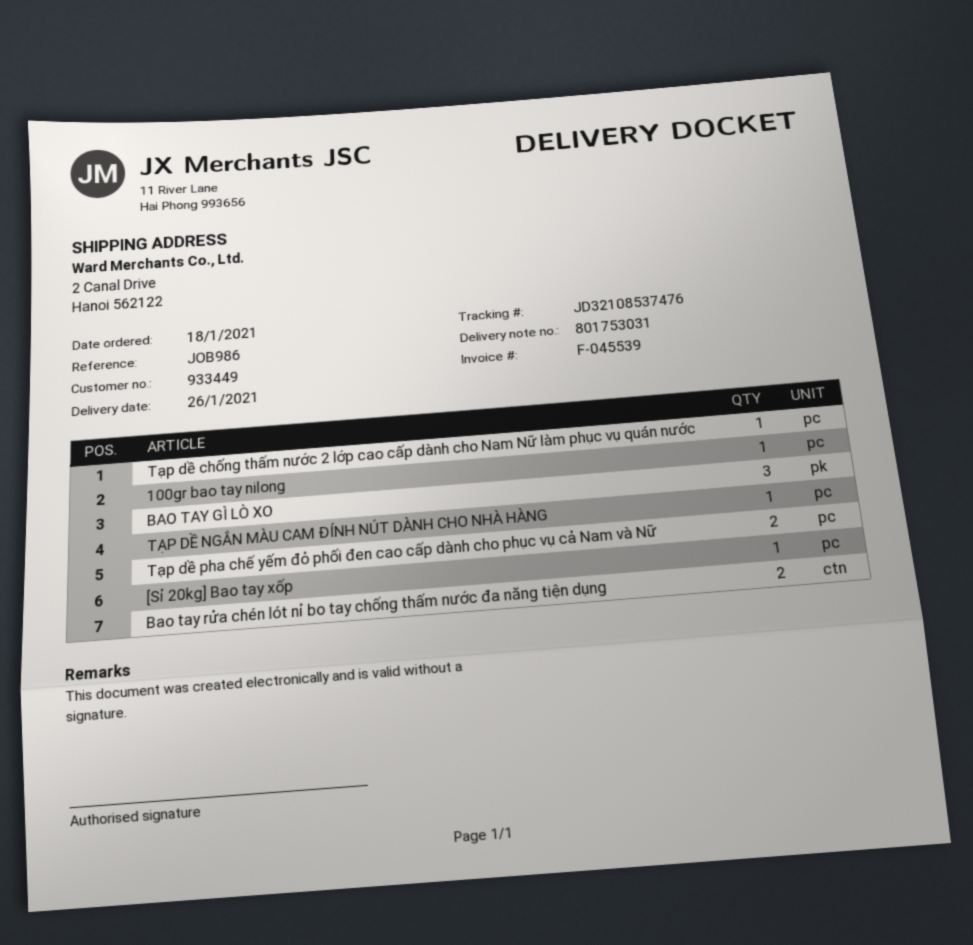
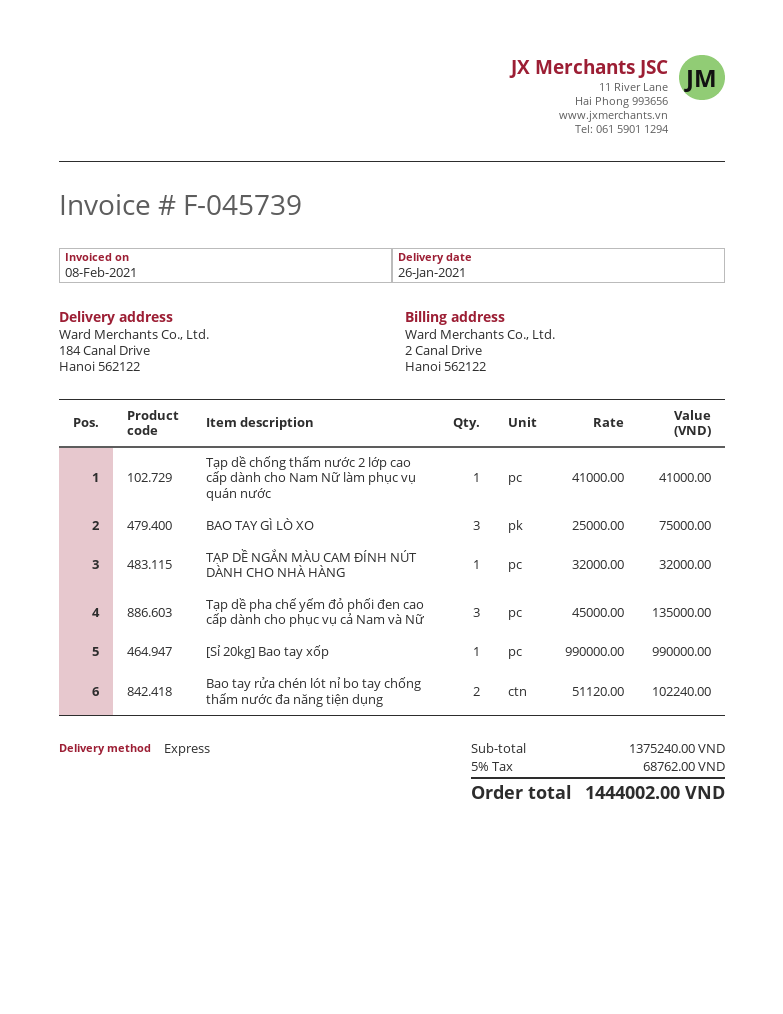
invoice number: F-045539 -> F-045739
ship to: 2 Canal Drive, Hanoi 562122 -> 184 Canal Drive, Hanoi 562122
100gr bao tay nilong: 1 -> none
Tạp dề pha chế yếm đỏ phối đen cao cấp dành cho phục vụ cả Nam và Nữ: 2 -> 3

